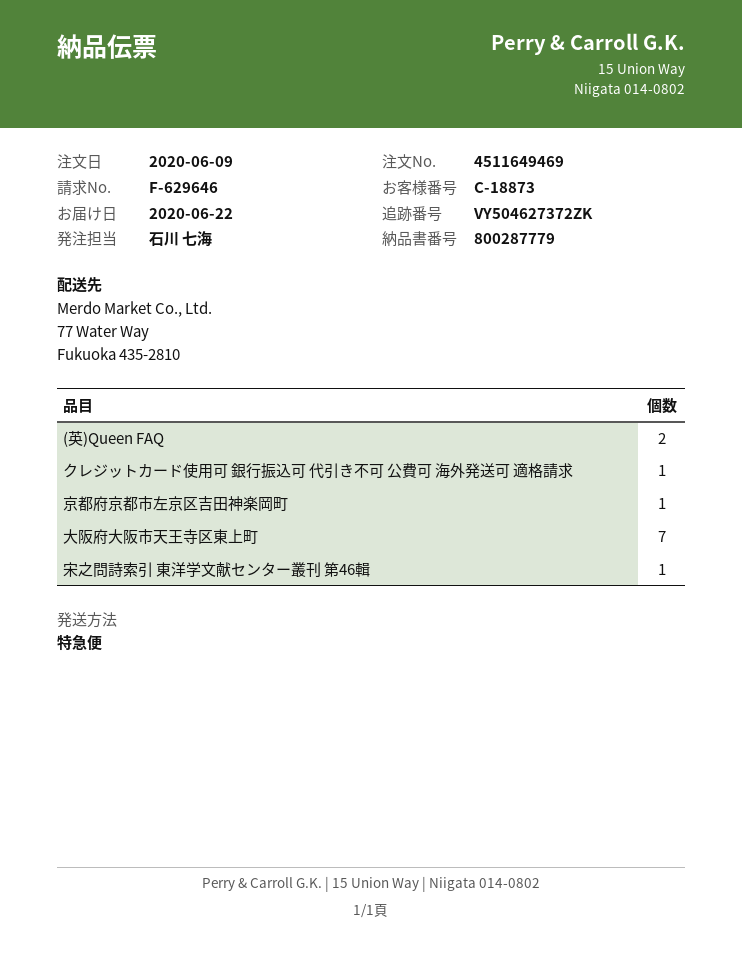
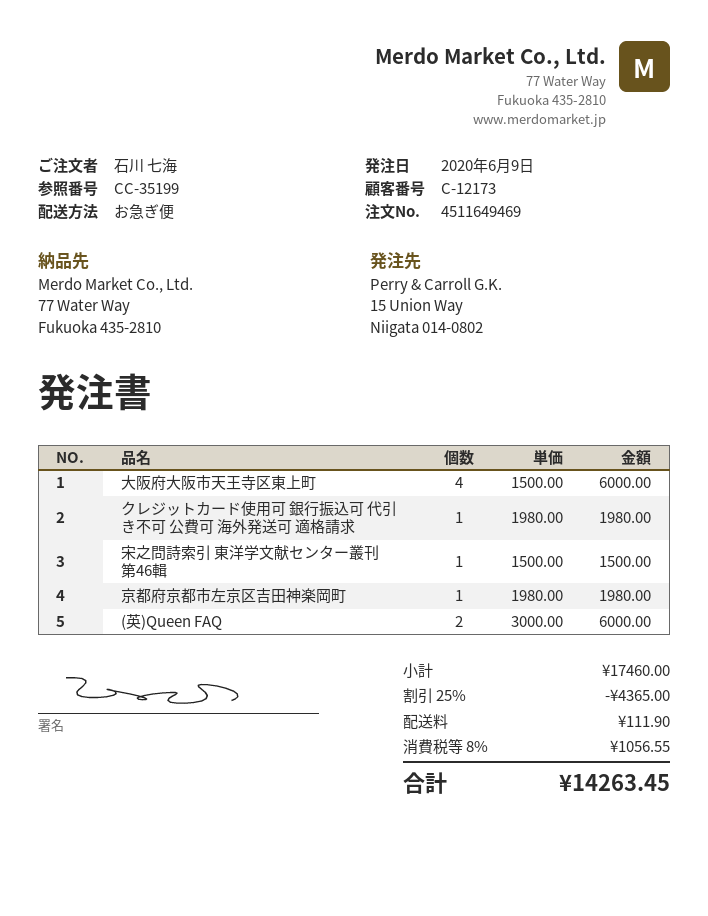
customer number: C-18873 -> C-12173
大阪府大阪市天王寺区東上町: 7 -> 4

